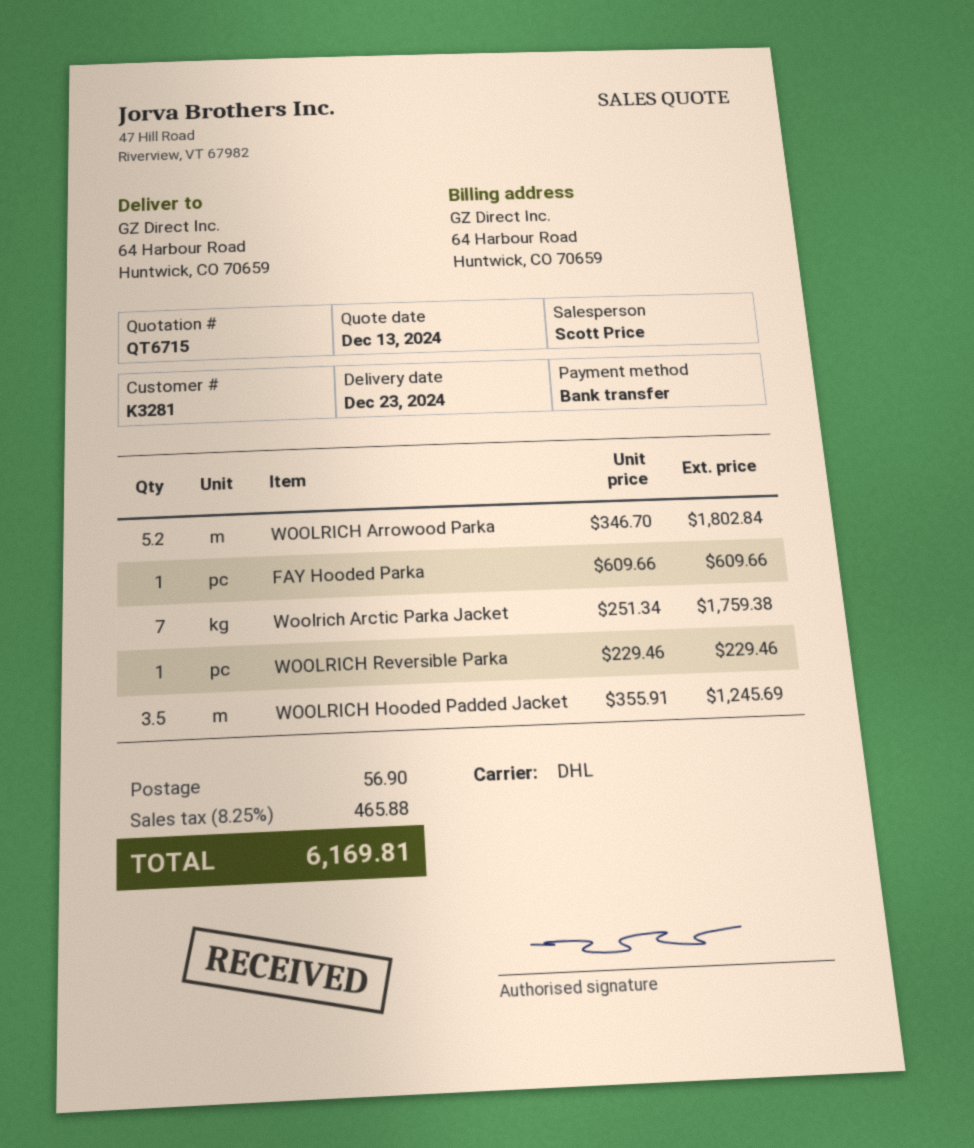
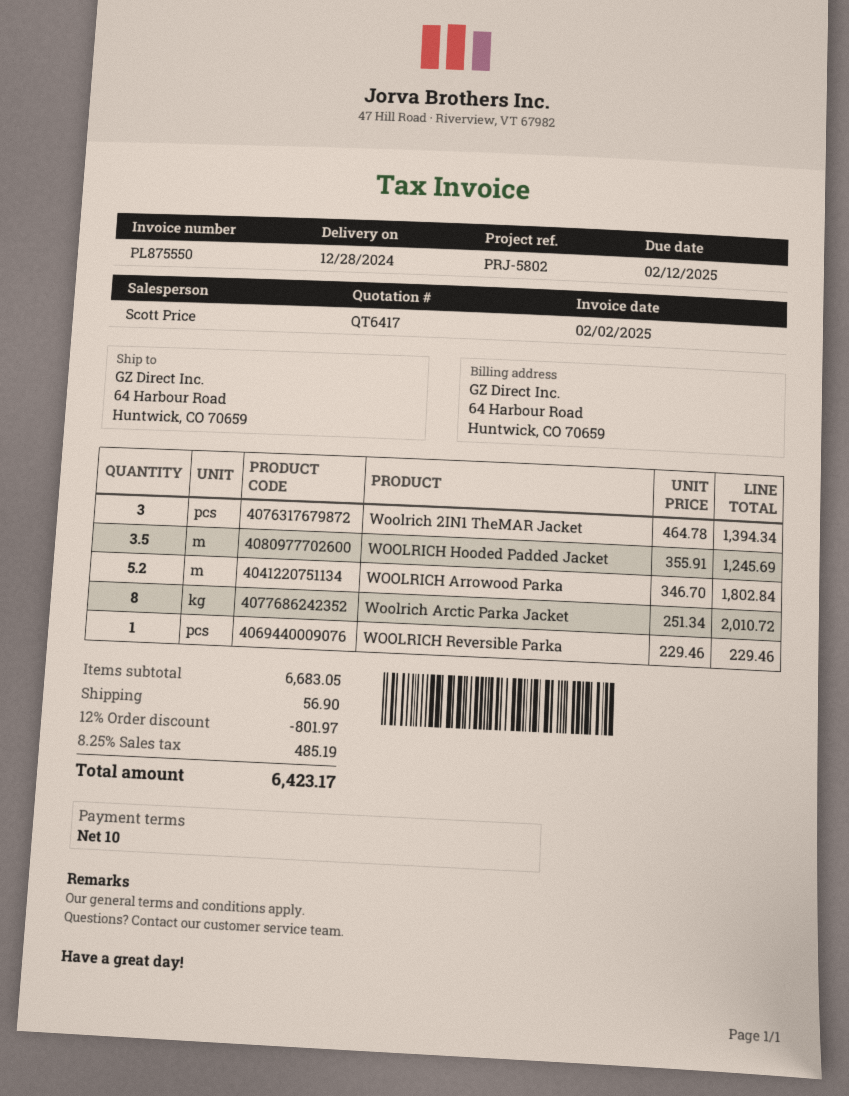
quote number: QT6715 -> QT6417
delivery date: 2024-12-23 -> 2024-12-28
FAY Hooded Parka: 1 x 609.66 = 609.66 -> none
Woolrich Arctic Parka Jacket: 7 x 251.34 = 1759.38 -> 8 x 251.34 = 2010.72
Woolrich 2IN1 TheMAR Jacket: none -> 3 x 464.78 = 1394.34
discount: none -> 12% = 801.97
tax: 8.25% = 465.88 -> 8.25% = 485.19
total: 6169.81 -> 6423.17

